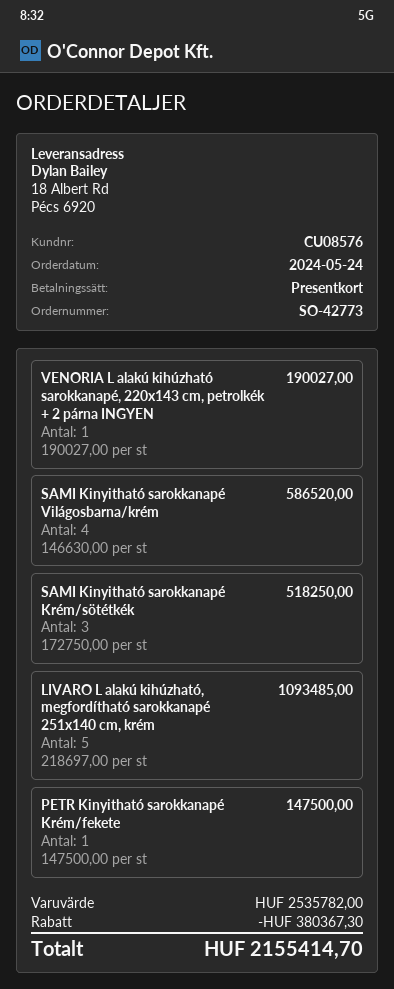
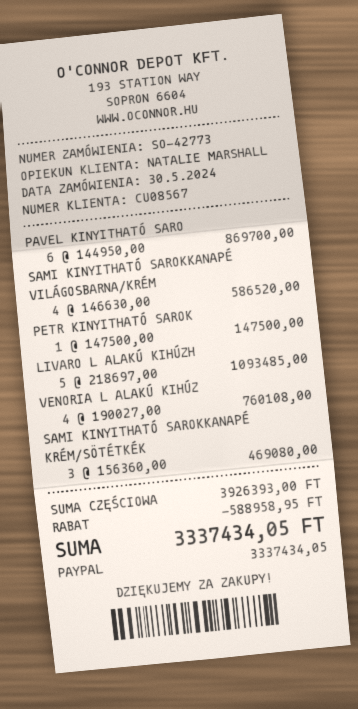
order date: 2024-05-24 -> 2024-05-30
customer number: CU08576 -> CU08567
payment method: gift card -> PayPal
VENORIA L alakú kihúzható sarokkanapé, 220x143 cm, petrolkék + 2 párna INGYEN: 1 x 190027.00 = 190027.00 -> 4 x 190027.00 = 760108.00
SAMI Kinyitható sarokkanapé Krém/sötétkék: 3 x 172750.00 = 518250.00 -> 3 x 156360.00 = 469080.00
PAVEL KINYITHATÓ SARO: none -> 6 x 144950.00 = 869700.00
subtotal: 2535782.00 -> 3926393.00
discount: 380367.30 -> 588958.95
total: 2155414.70 -> 3337434.05

